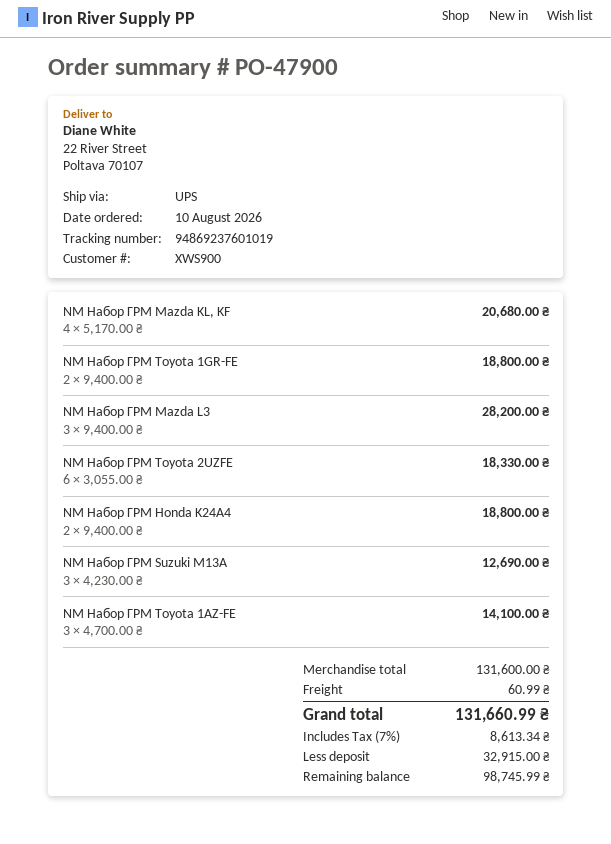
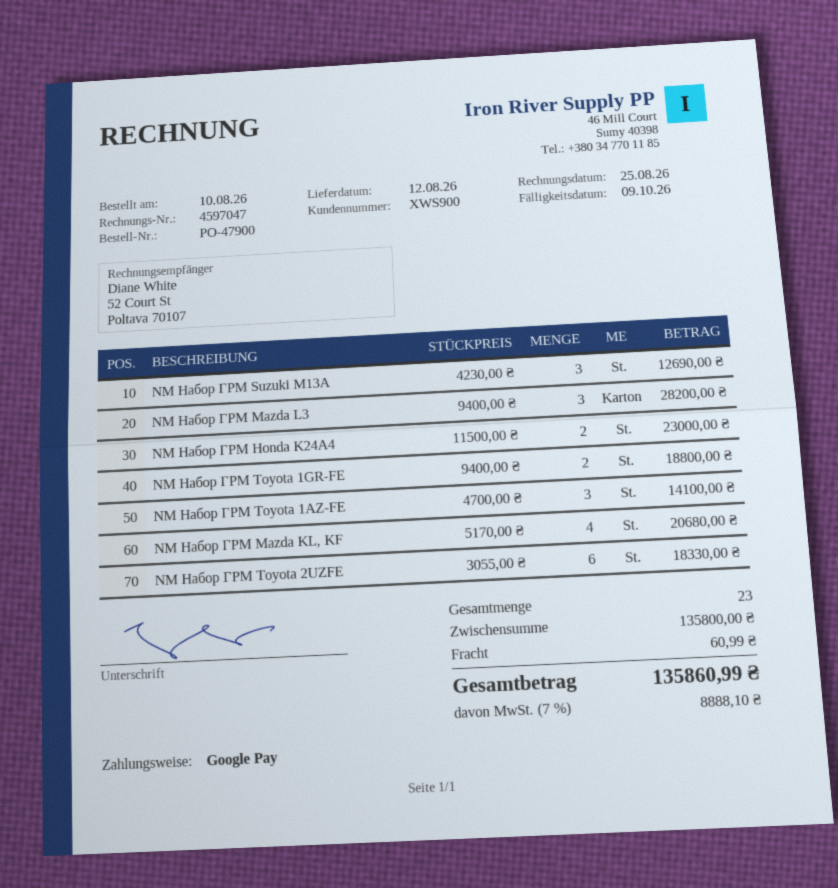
NM Набор ГРМ Honda K24A4: 2 x 9400.00 = 18800.00 -> 2 x 11500.00 = 23000.00
subtotal: 131600.00 -> 135800.00
tax: 7% = 8613.34 -> 7% = 8888.10
total: 131660.99 -> 135860.99

